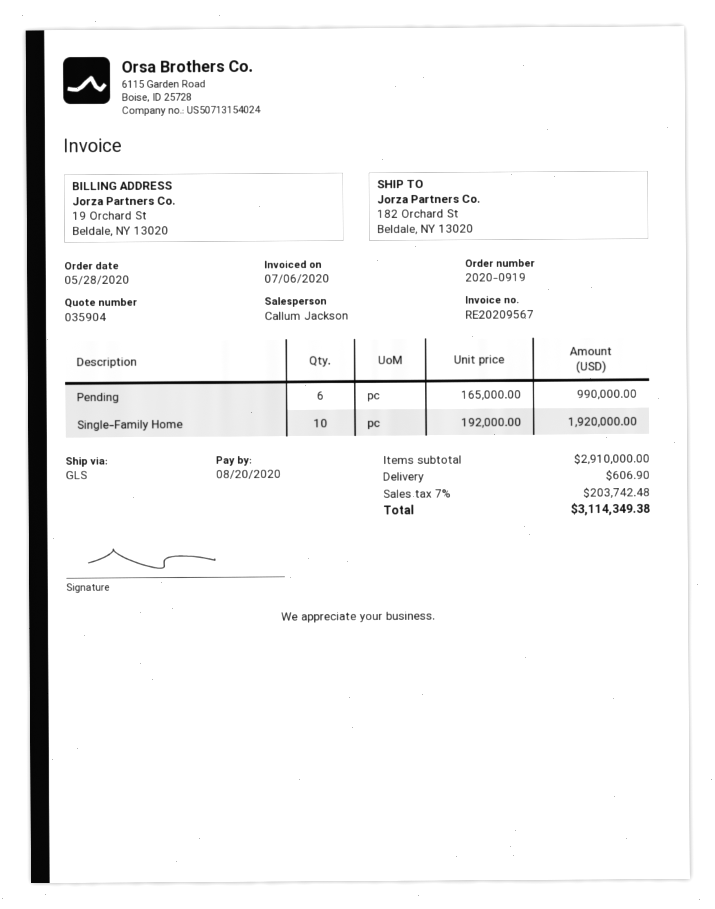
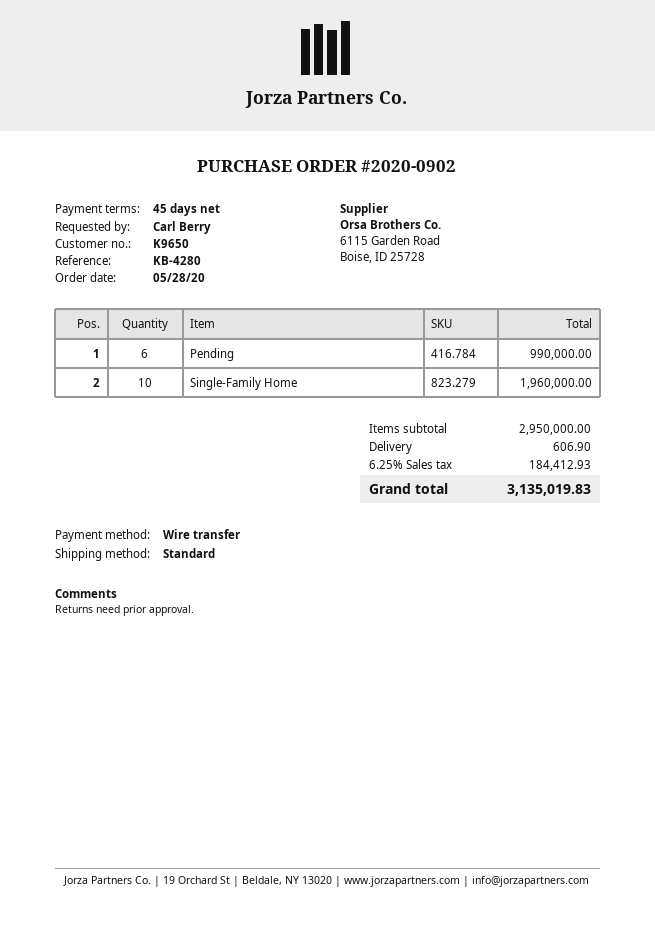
order number: 2020-0919 -> 2020-0902
shipping method: GLS -> standard
Single-Family Home: 10 for 1920000.00 -> 10 for 1960000.00
subtotal: 2910000.00 -> 2950000.00
tax: 7% = 203742.48 -> 6.25% = 184412.93
total: 3114349.38 -> 3135019.83

